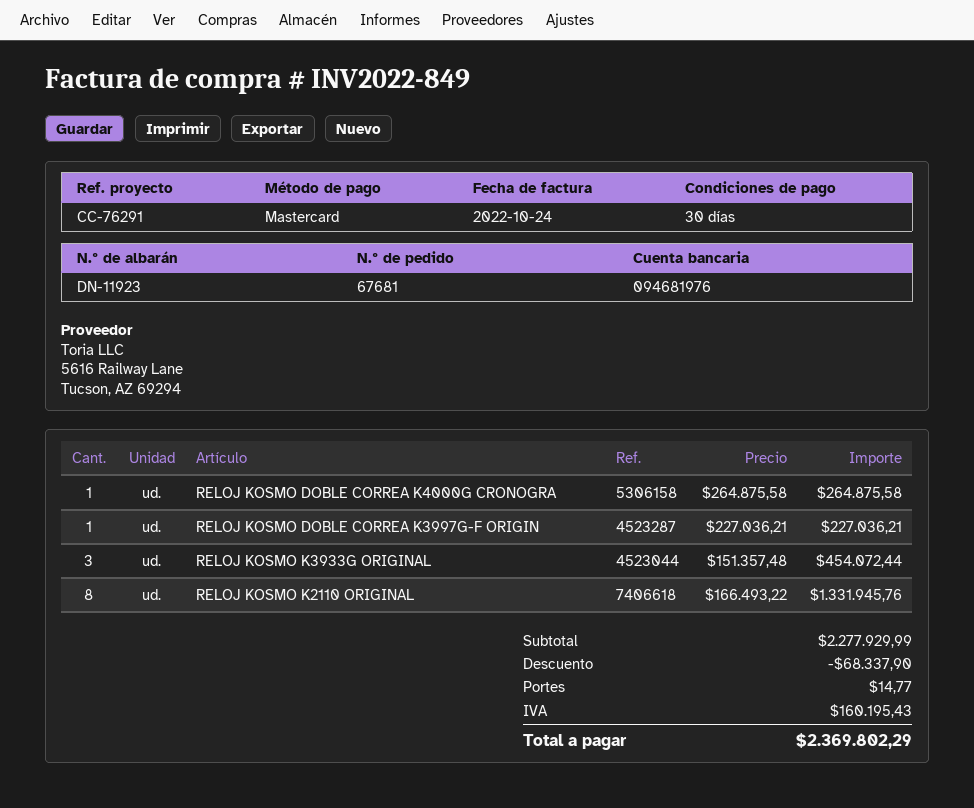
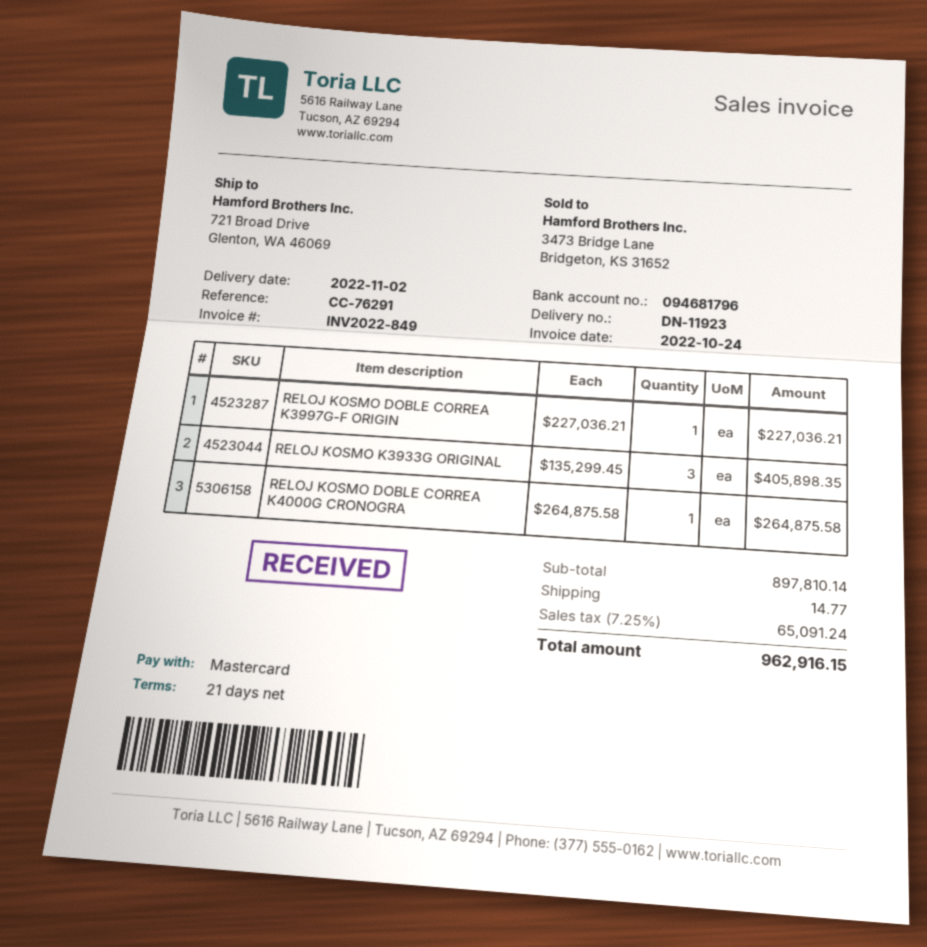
payment terms: 30 days -> 21 days
bank account: 094681976 -> 094681796
RELOJ KOSMO K3933G ORIGINAL: 3 x 151357.48 = 454072.44 -> 3 x 135299.45 = 405898.35
RELOJ KOSMO K2110 ORIGINAL: 8 x 166493.22 = 1331945.76 -> none
subtotal: 2277929.99 -> 897810.14
discount: 68337.90 -> none
tax: 160195.43 -> 65091.24
total: 2369802.29 -> 962916.15

